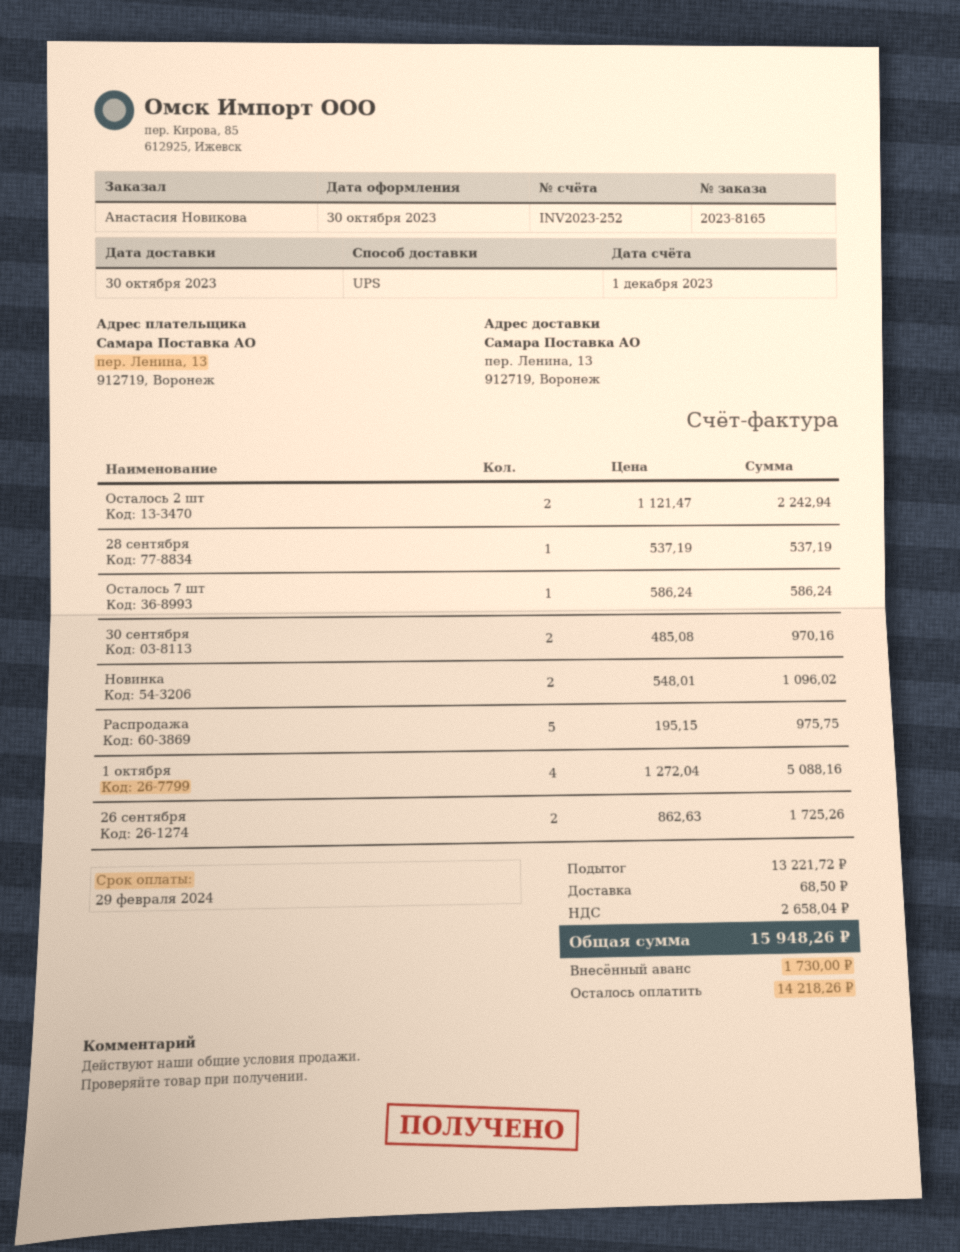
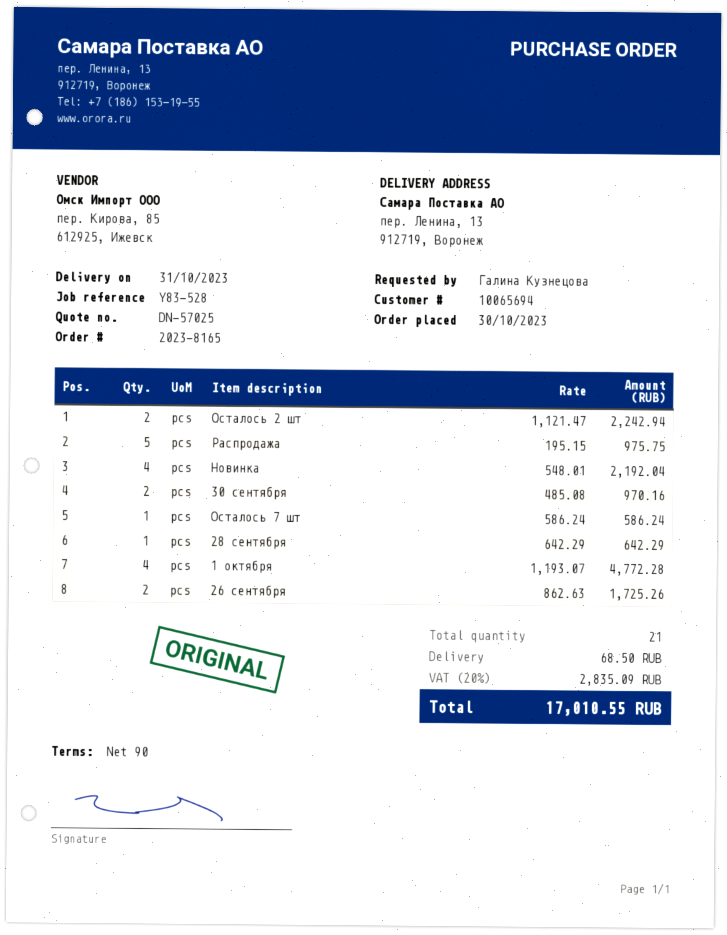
delivery date: 2023-10-30 -> 2023-10-31
ordered by: Анастасия Новикова -> Галина Кузнецова
28 сентября: 1 x 537.19 = 537.19 -> 1 x 642.29 = 642.29
Новинка: 2 x 548.01 = 1096.02 -> 4 x 548.01 = 2192.04
1 октября: 4 x 1272.04 = 5088.16 -> 4 x 1193.07 = 4772.28
tax: 2658.04 -> 2835.09
total: 15948.26 -> 17010.55

